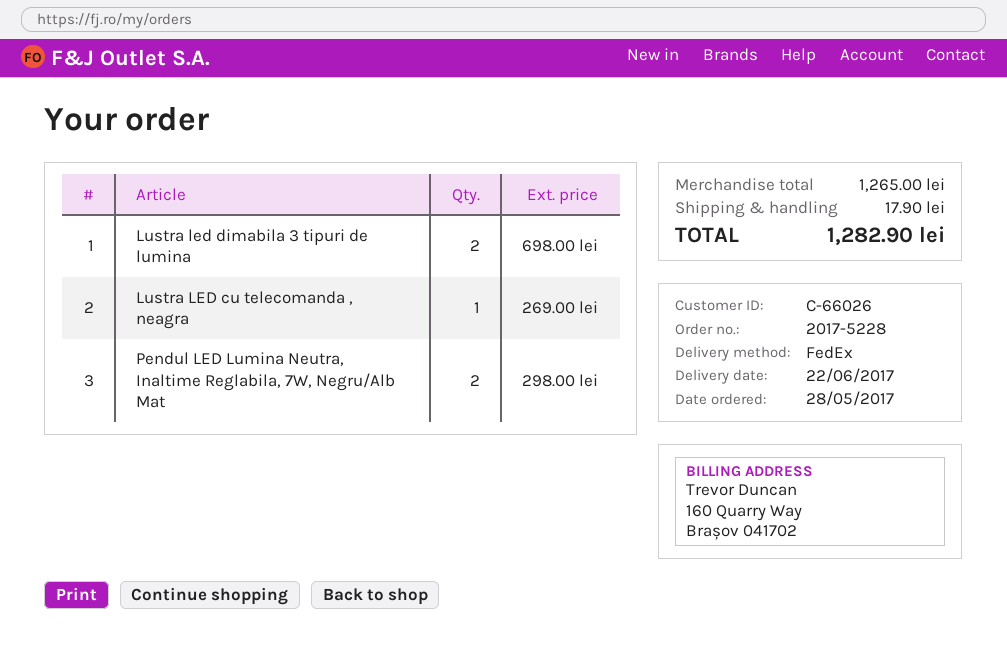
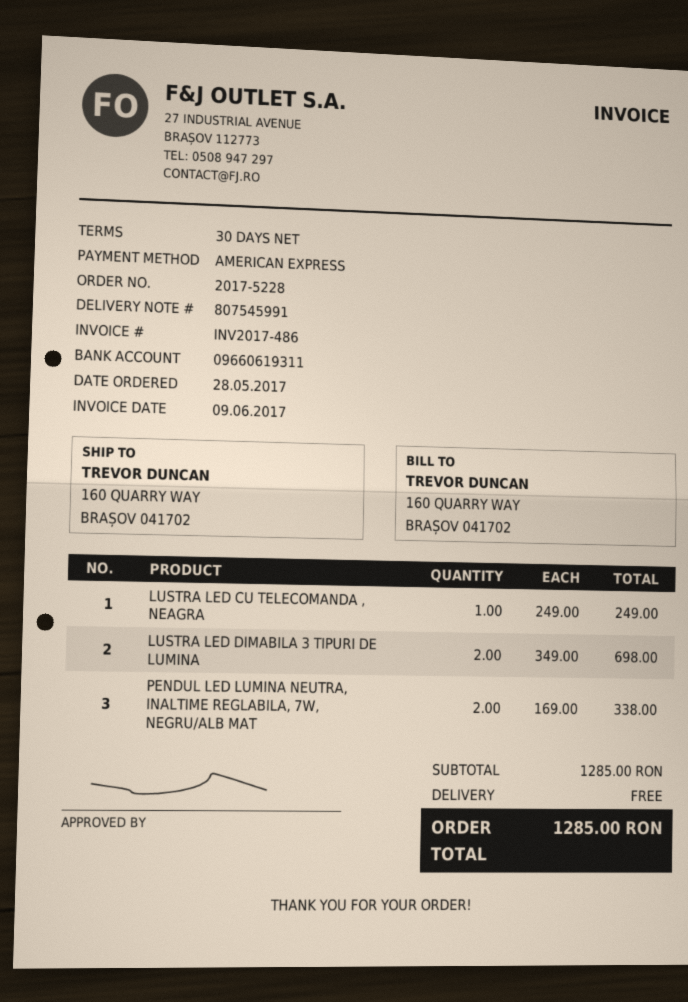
Lustra LED cu telecomanda , neagra: 1 for 269.00 -> 1 for 249.00
Pendul LED Lumina Neutra, Inaltime Reglabila, 7W, Negru/Alb Mat: 2 for 298.00 -> 2 for 338.00
subtotal: 1265.00 -> 1285.00
shipping: 17.90 -> 0.00
total: 1282.90 -> 1285.00

